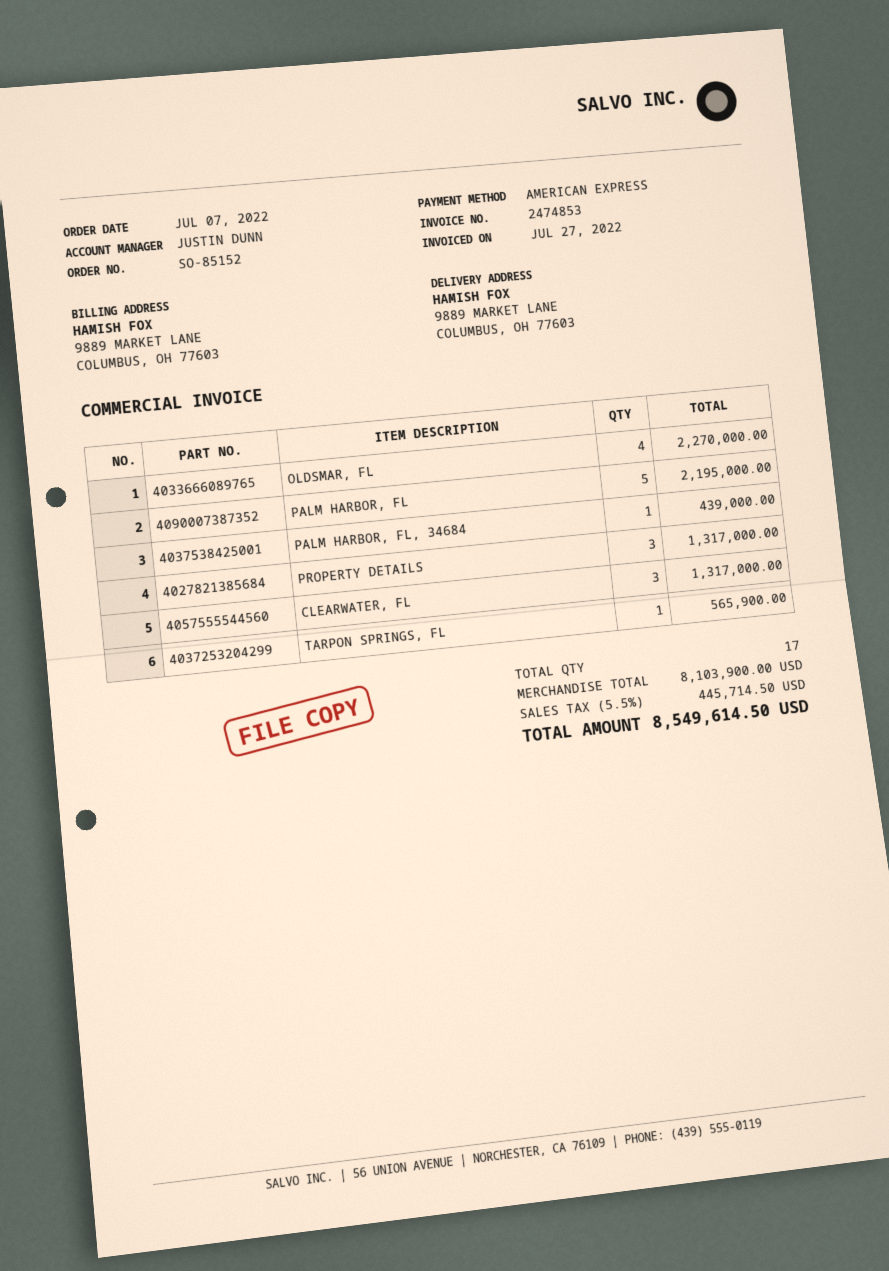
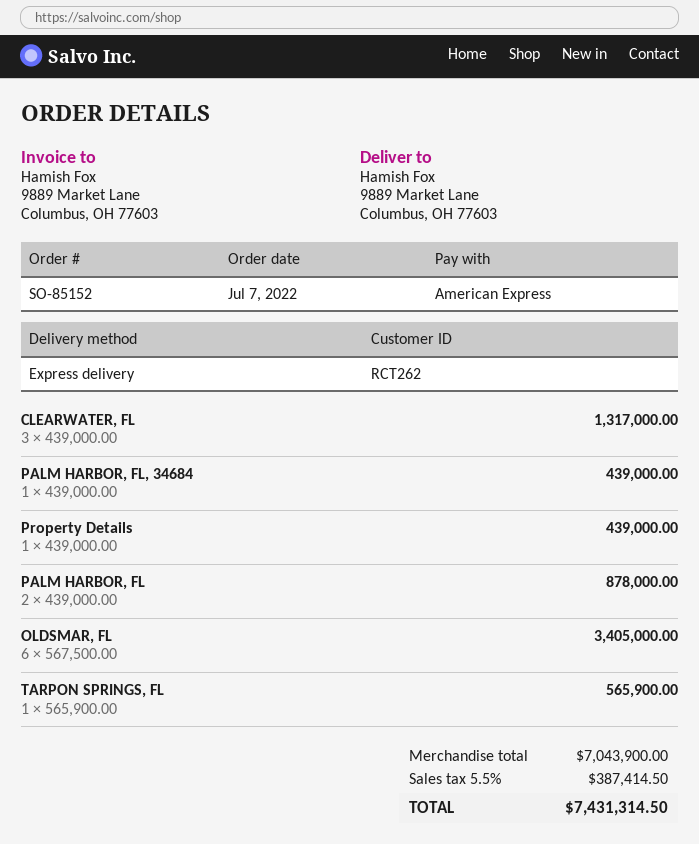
OLDSMAR, FL: 4 for 2270000.00 -> 6 for 3405000.00
PALM HARBOR, FL: 5 for 2195000.00 -> 2 for 878000.00
PROPERTY DETAILS: 3 for 1317000.00 -> 1 for 439000.00
subtotal: 8103900.00 -> 7043900.00
tax: 5.5% = 445714.50 -> 5.5% = 387414.50
total: 8549614.50 -> 7431314.50

